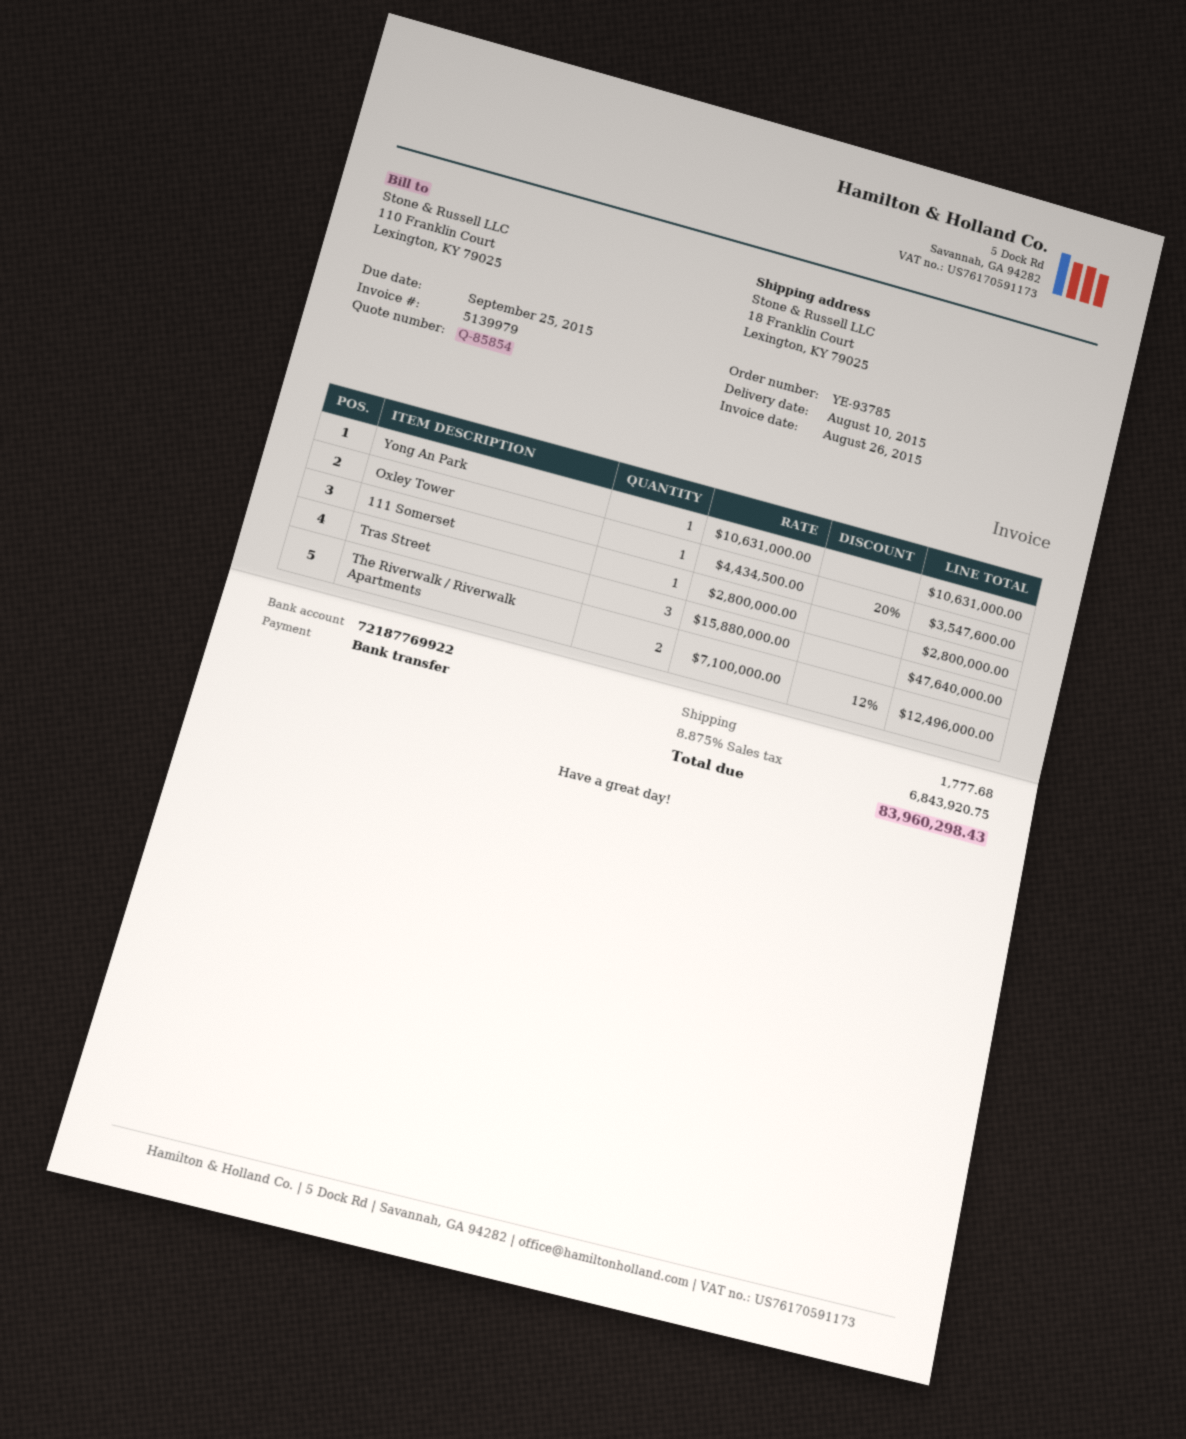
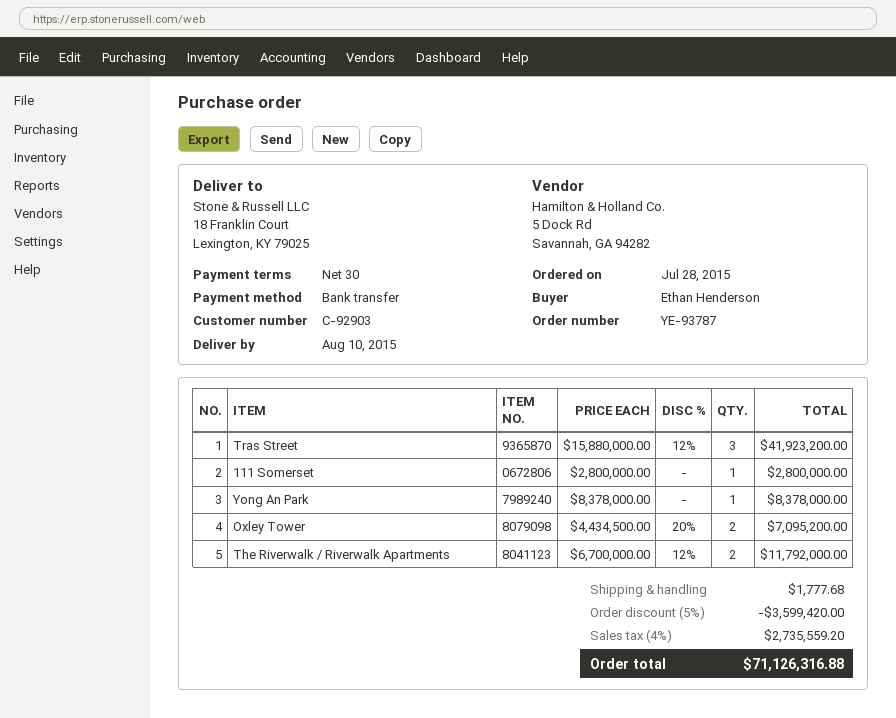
order number: YE-93785 -> YE-93787
Yong An Park: 1 x 10631000.00 = 10631000.00 -> 1 x 8378000.00 = 8378000.00
Oxley Tower: 1 x 4434500.00 - 20% = 3547600.00 -> 2 x 4434500.00 - 20% = 7095200.00
Tras Street: 3 x 15880000.00 = 47640000.00 -> 3 x 15880000.00 - 12% = 41923200.00
The Riverwalk / Riverwalk Apartments: 2 x 7100000.00 - 12% = 12496000.00 -> 2 x 6700000.00 - 12% = 11792000.00
discount: none -> 5% = 3599420.00
tax: 8.875% = 6843920.75 -> 4% = 2735559.20
total: 83960298.43 -> 71126316.88

